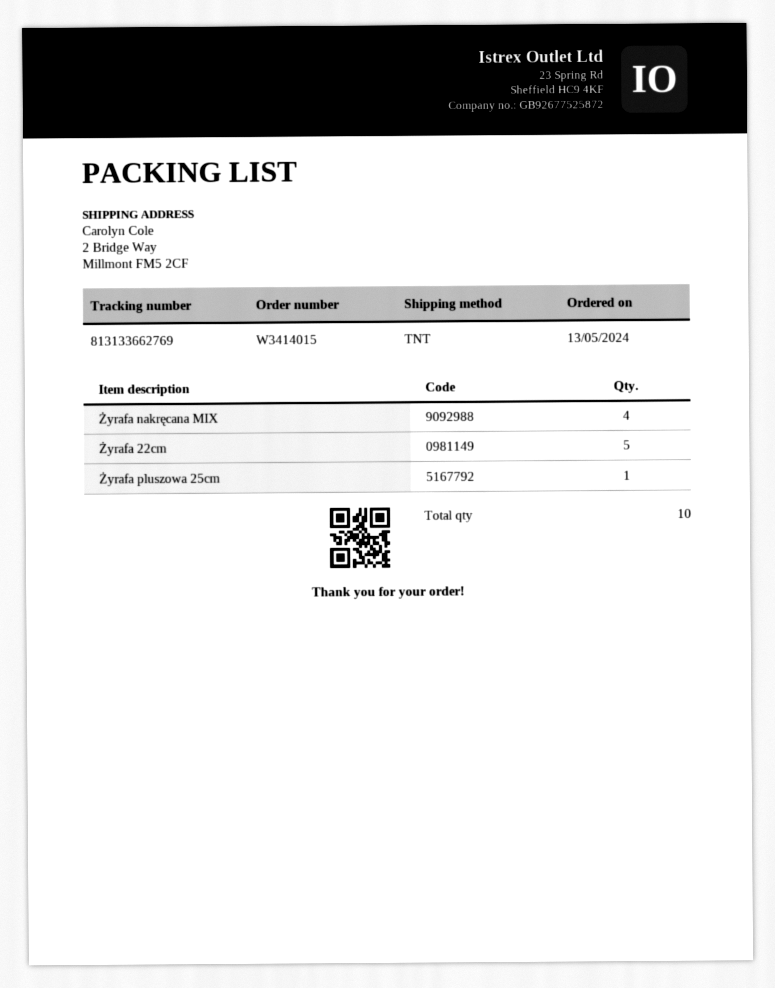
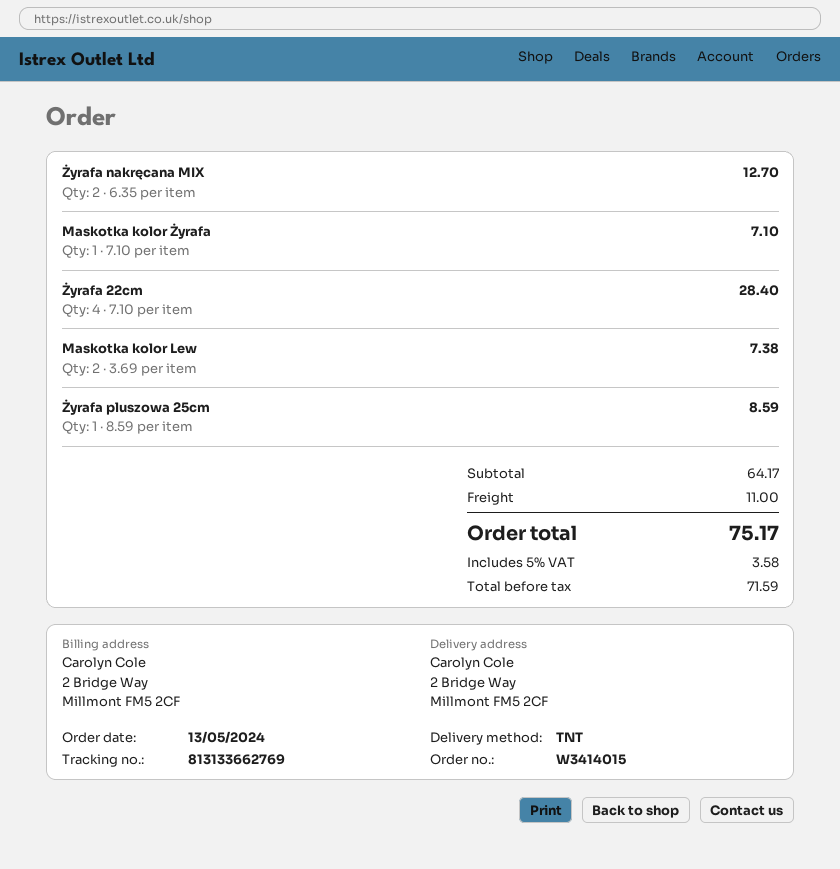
Żyrafa nakręcana MIX: 4 -> 2
Żyrafa 22cm: 5 -> 4
Maskotka kolor Żyrafa: none -> 1
Maskotka kolor Lew: none -> 2

